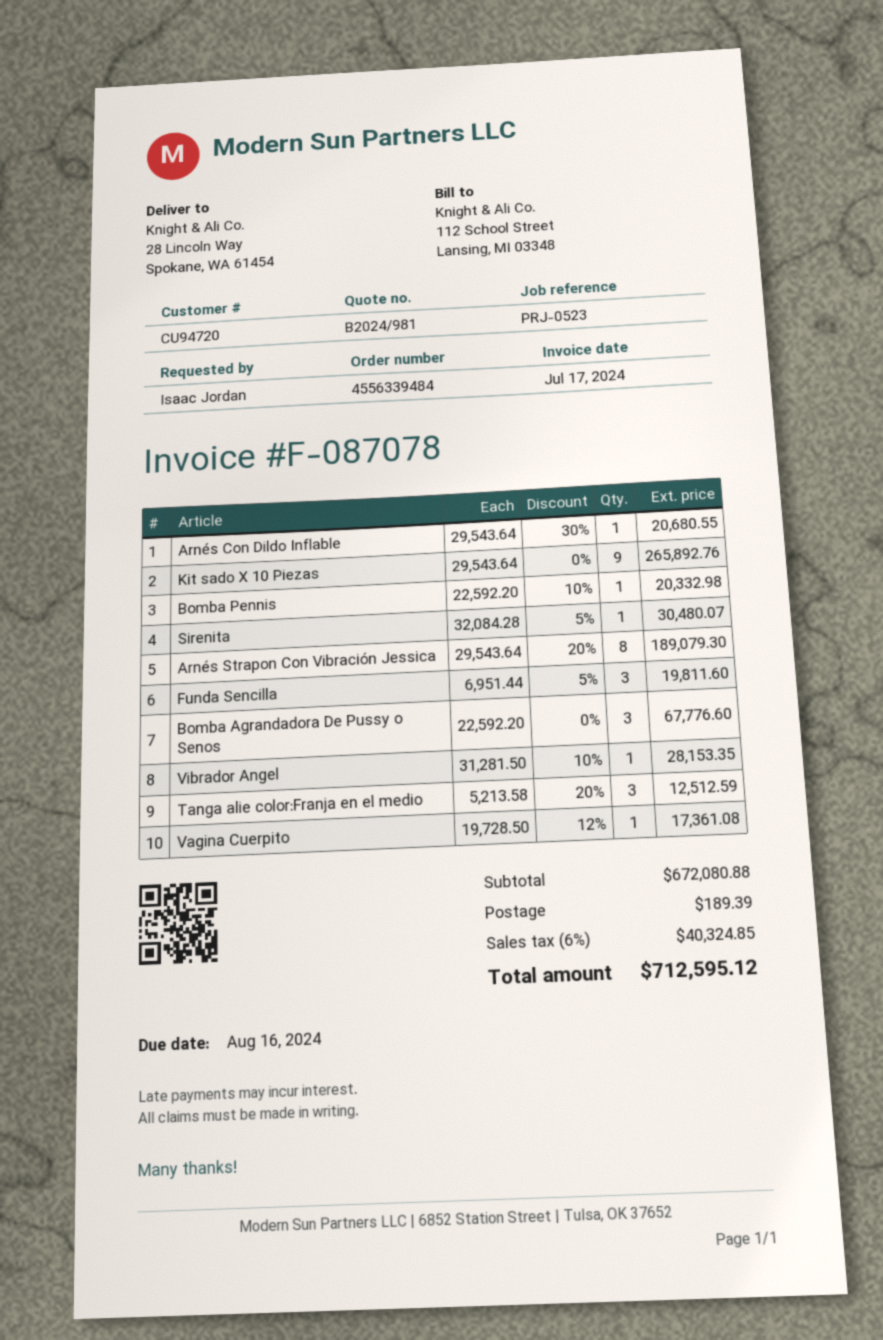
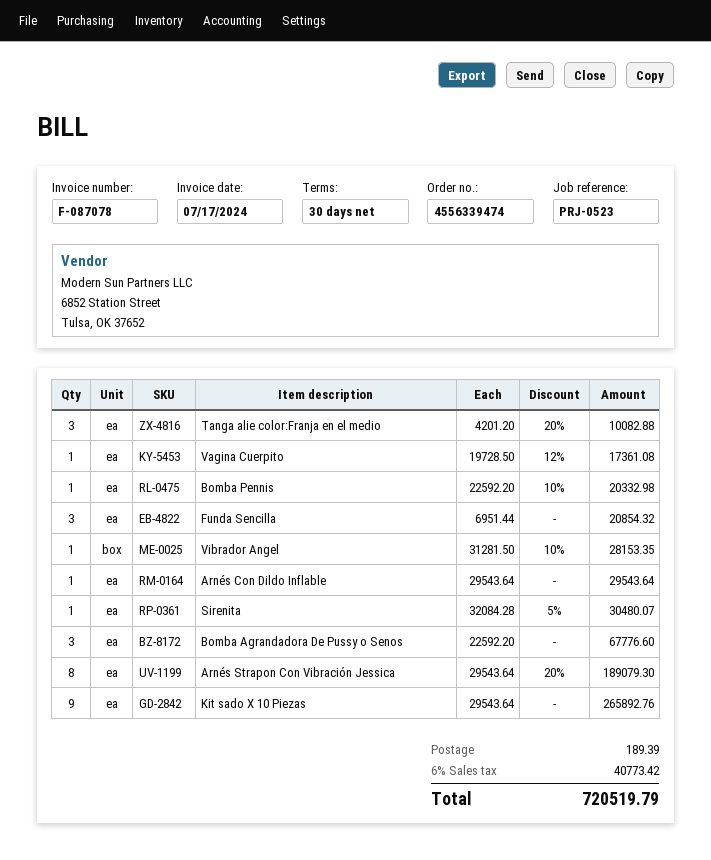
order number: 4556339484 -> 4556339474
Arnés Con Dildo Inflable: 1 x 29543.64 - 30% = 20680.55 -> 1 x 29543.64 = 29543.64
Funda Sencilla: 3 x 6951.44 - 5% = 19811.60 -> 3 x 6951.44 = 20854.32
Tanga alie color:Franja en el medio: 3 x 5213.58 - 20% = 12512.59 -> 3 x 4201.20 - 20% = 10082.88
tax: 6% = 40324.85 -> 6% = 40773.42
total: 712595.12 -> 720519.79

